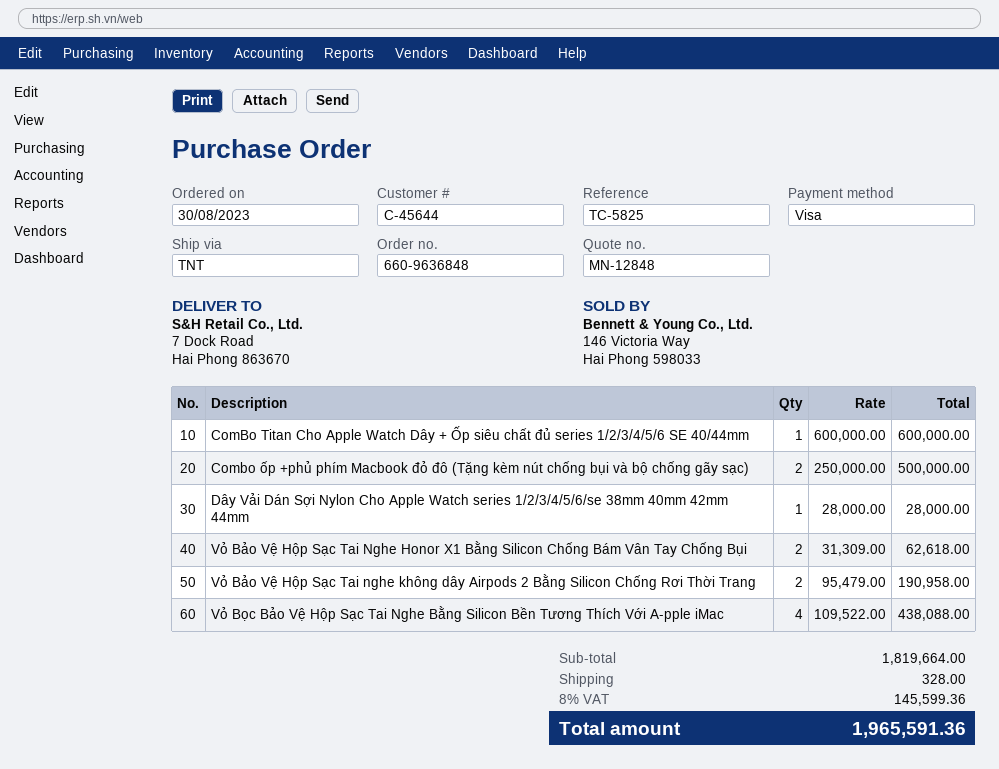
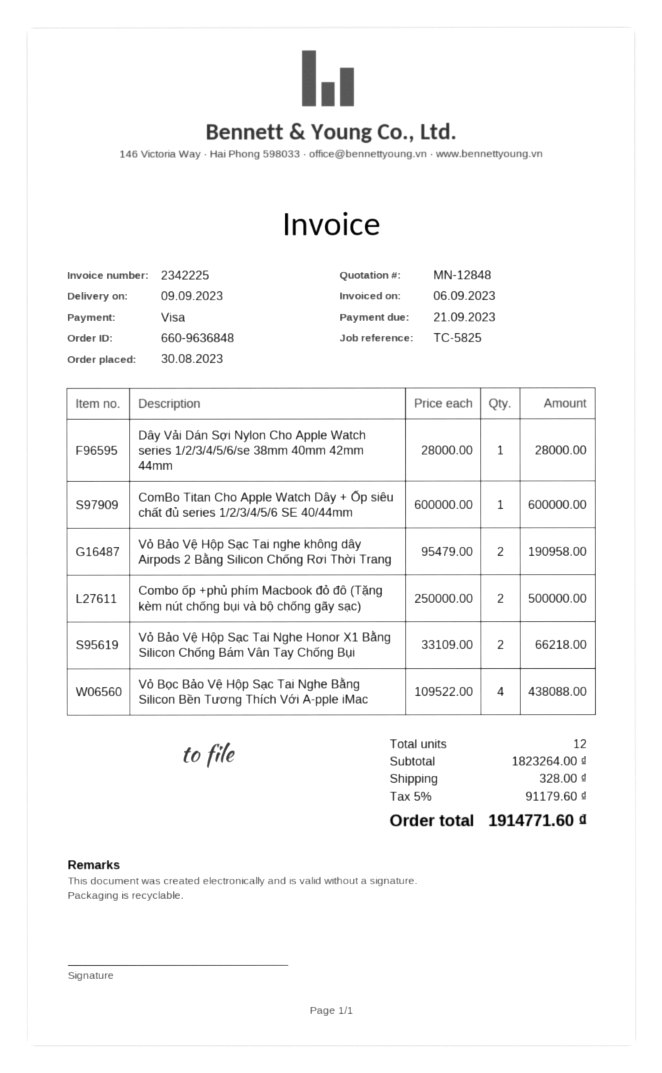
Vỏ Bảo Vệ Hộp Sạc Tai Nghe Honor X1 Bằng Silicon Chống Bám Vân Tay Chống Bụi: 2 x 31309.00 = 62618.00 -> 2 x 33109.00 = 66218.00
subtotal: 1819664.00 -> 1823264.00
tax: 8% = 145599.36 -> 5% = 91179.60
total: 1965591.36 -> 1914771.60

